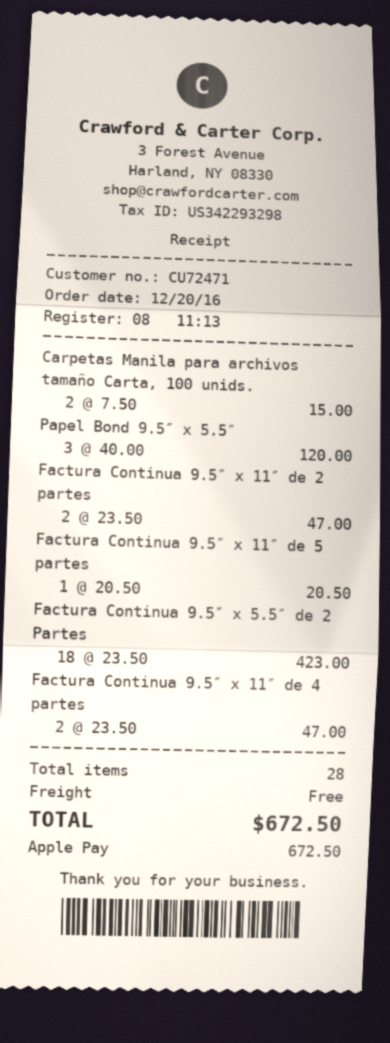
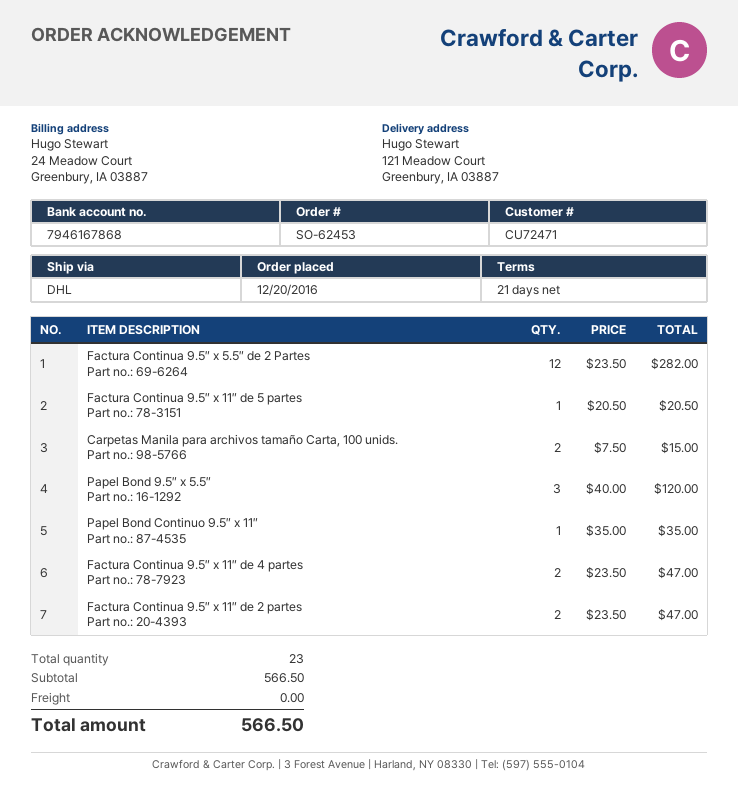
Factura Continua 9.5″ x 5.5″ de 2 Partes: 18 x 23.50 = 423.00 -> 12 x 23.50 = 282.00
Papel Bond Continuo 9.5″ x 11″: none -> 1 x 35.00 = 35.00
total quantity: 28 -> 23
total: 672.50 -> 566.50

